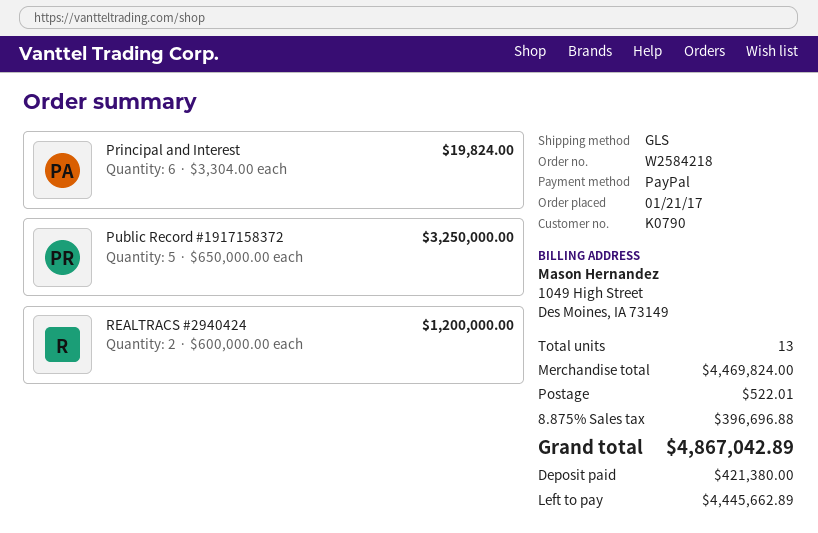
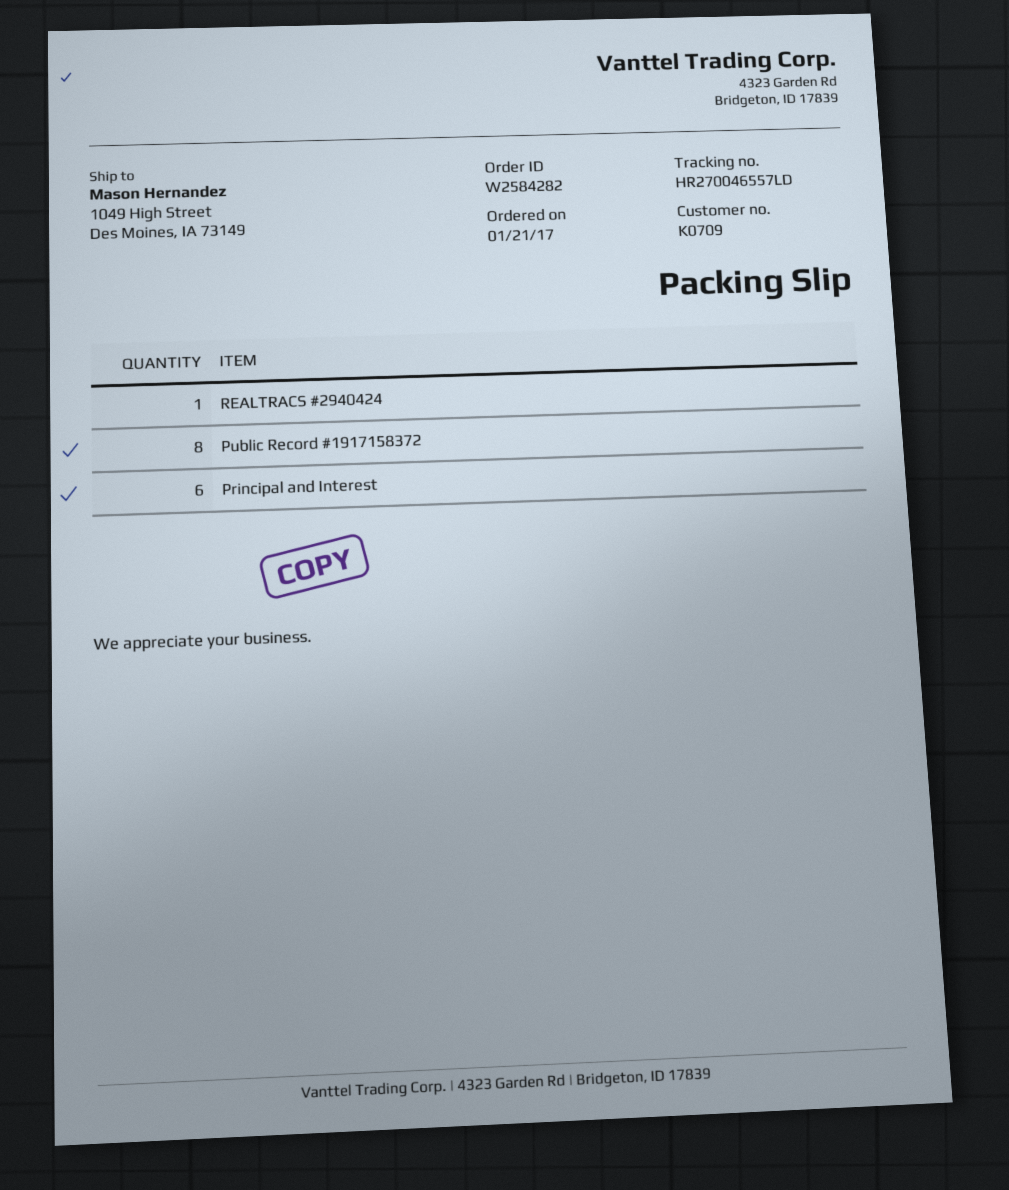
order number: W2584218 -> W2584282
customer number: K0790 -> K0709
Public Record #1917158372: 5 -> 8
REALTRACS #2940424: 2 -> 1

